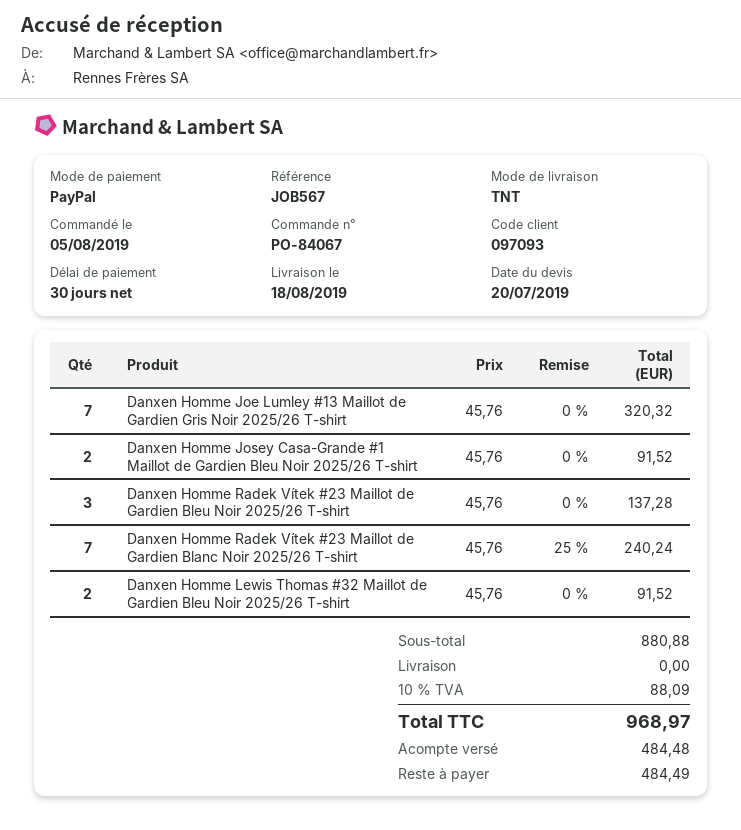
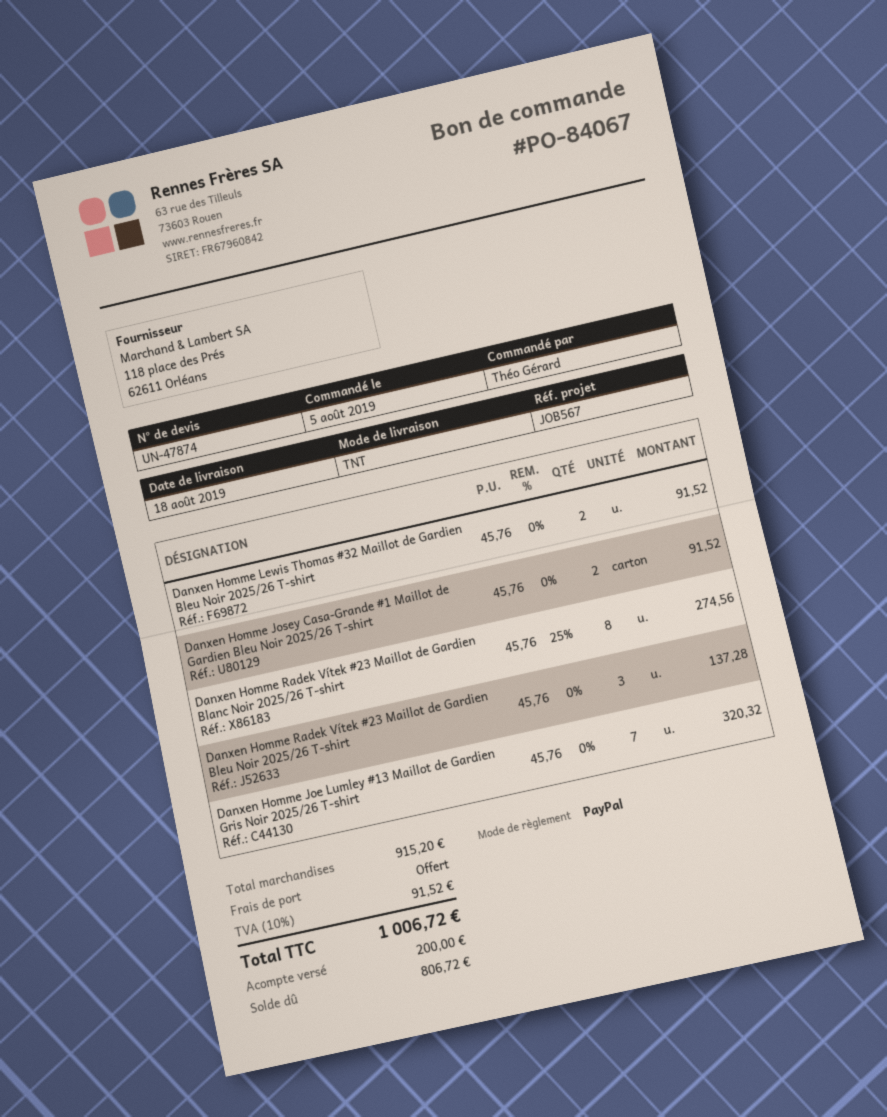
Danxen Homme Radek Vítek #23 Maillot de Gardien Blanc Noir 2025/26 T-shirt: 7 x 45.76 - 25% = 240.24 -> 8 x 45.76 - 25% = 274.56
subtotal: 880.88 -> 915.20
tax: 10% = 88.09 -> 10% = 91.52
total: 968.97 -> 1006.72
deposit: 484.48 -> 200.00
balance: 484.49 -> 806.72

